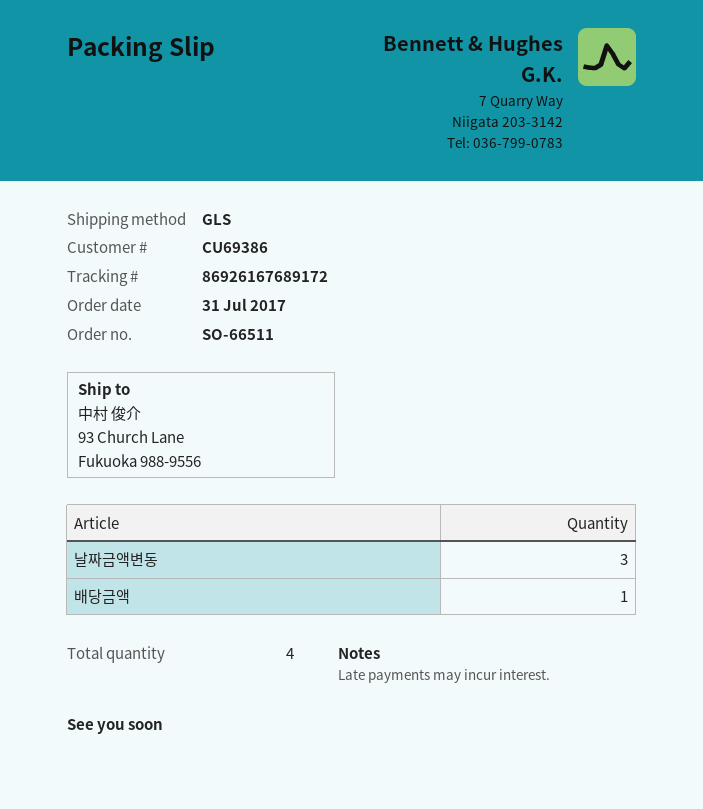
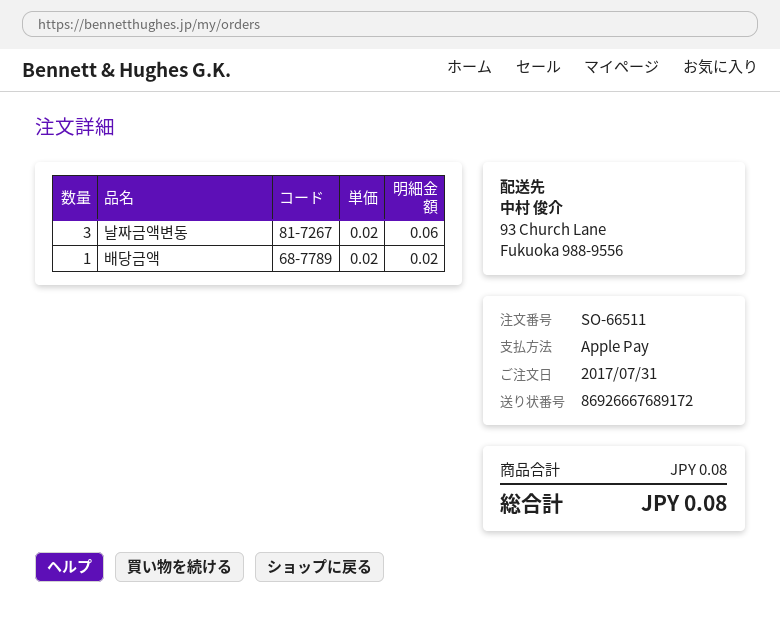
tracking number: 86926167689172 -> 86926667689172

